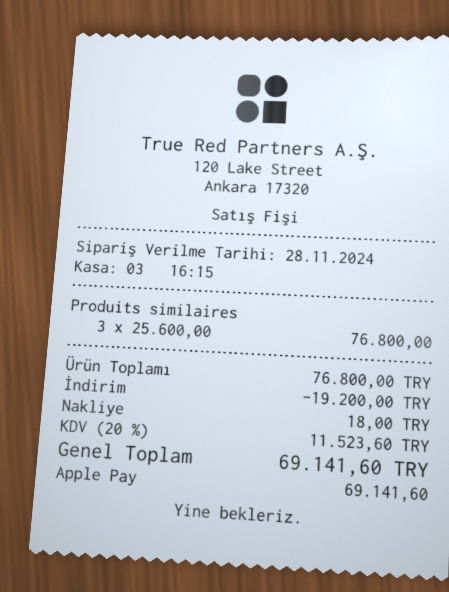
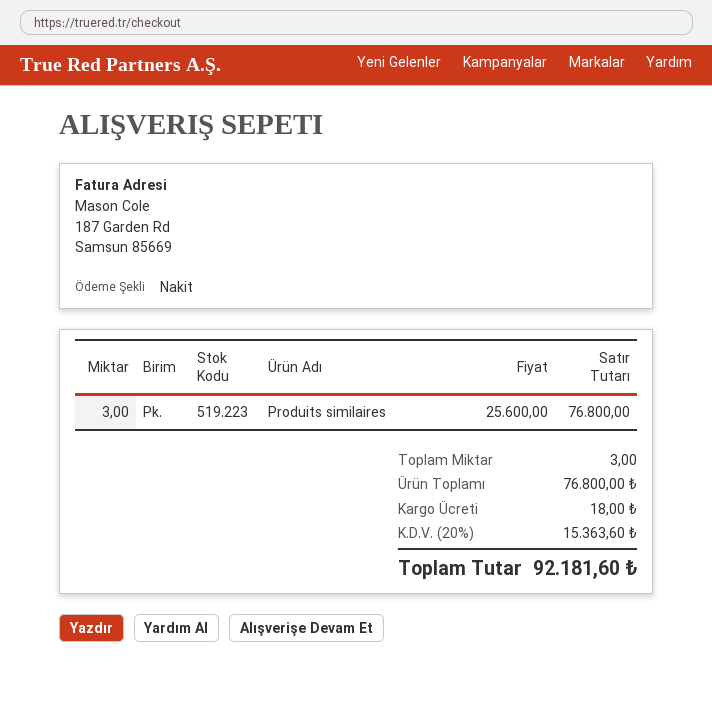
payment method: Apple Pay -> cash
discount: 19200.00 -> none
tax: 20% = 11523.60 -> 20% = 15363.60
total: 69141.60 -> 92181.60

